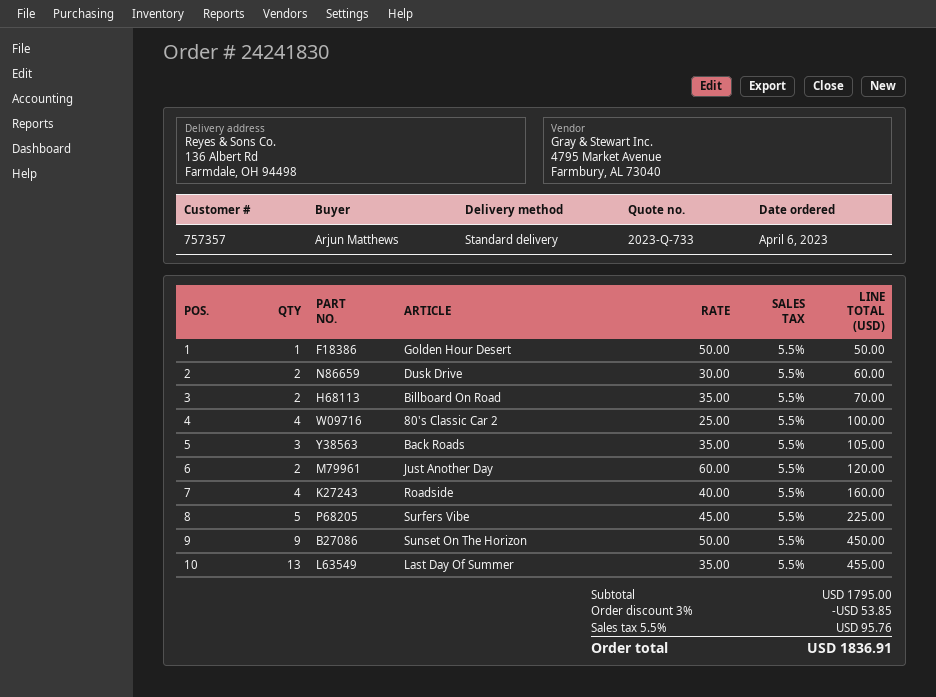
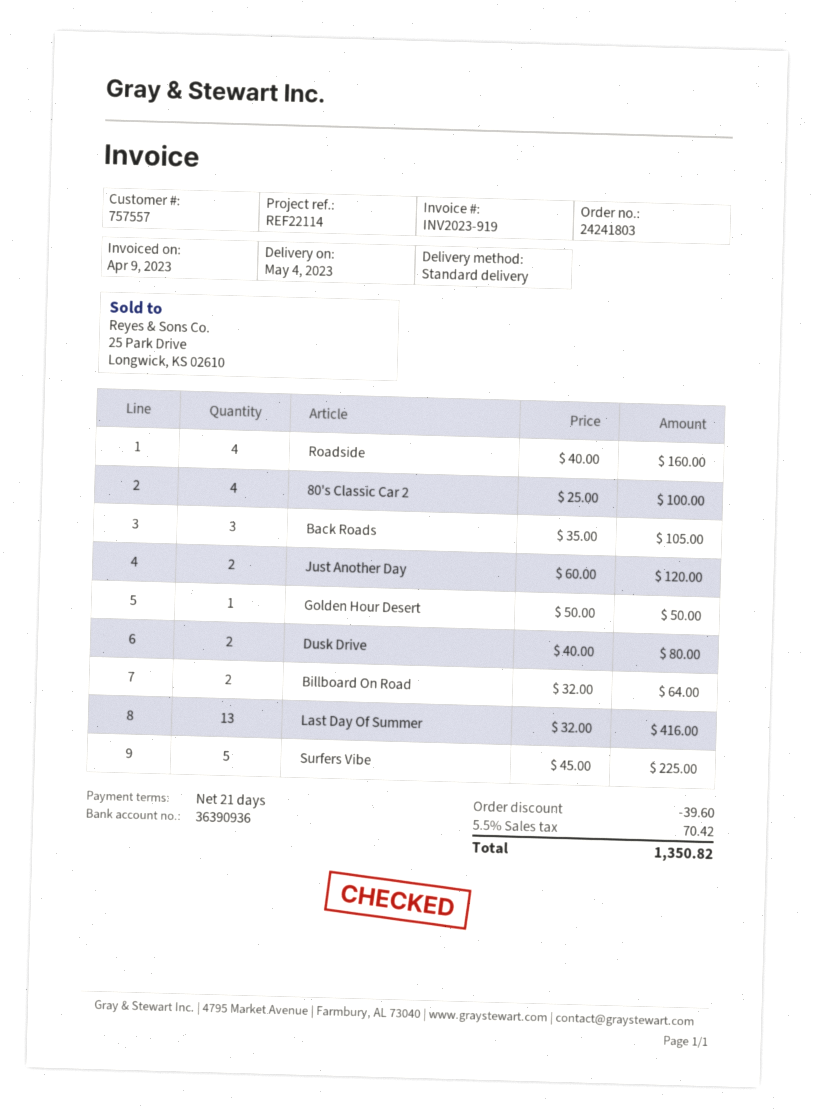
order number: 24241830 -> 24241803
customer number: 757357 -> 757557
Dusk Drive: 2 x 30.00 = 60.00 -> 2 x 40.00 = 80.00
Billboard On Road: 2 x 35.00 = 70.00 -> 2 x 32.00 = 64.00
Sunset On The Horizon: 9 x 50.00 = 450.00 -> none
Last Day Of Summer: 13 x 35.00 = 455.00 -> 13 x 32.00 = 416.00
discount: 53.85 -> 39.60
tax: 5.5% = 95.76 -> 5.5% = 70.42
total: 1836.91 -> 1350.82

